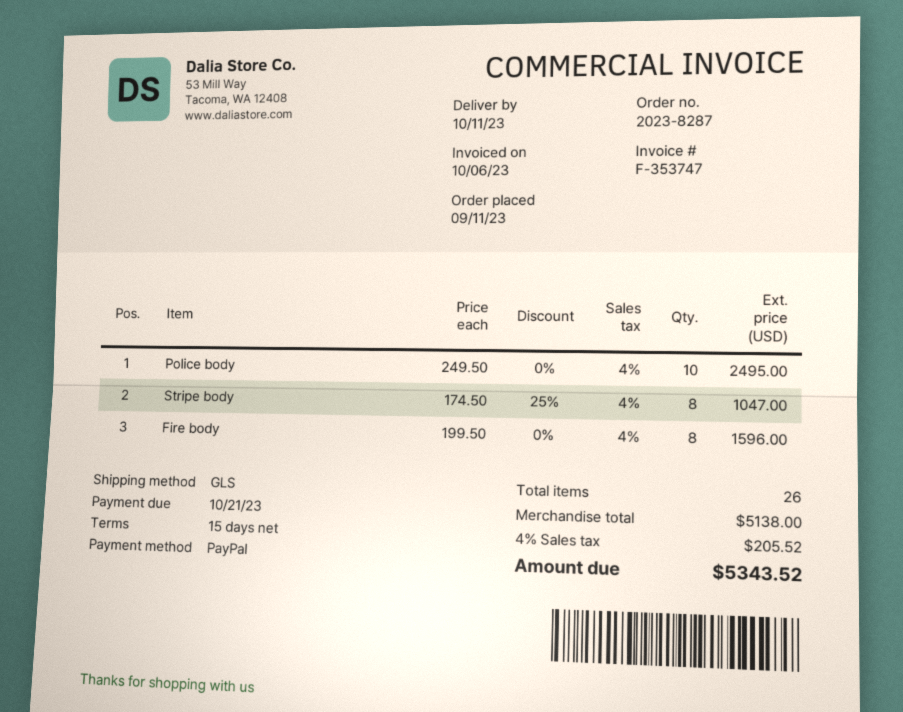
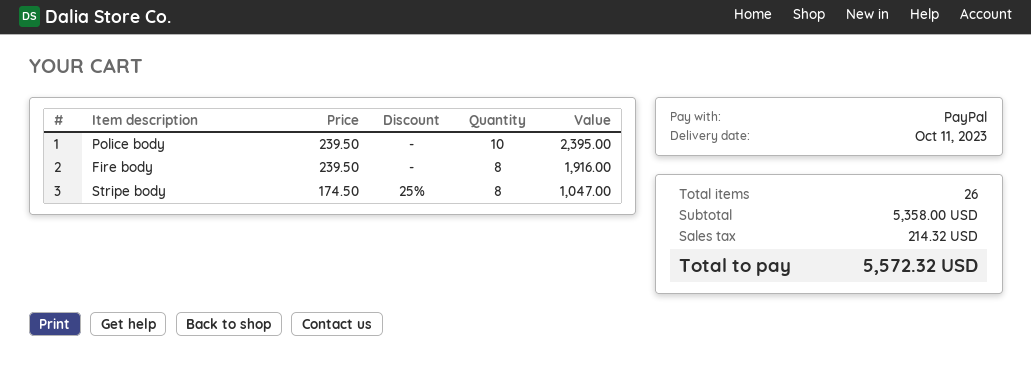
Police body: 10 x 249.50 = 2495.00 -> 10 x 239.50 = 2395.00
Fire body: 8 x 199.50 = 1596.00 -> 8 x 239.50 = 1916.00
subtotal: 5138.00 -> 5358.00
tax: 205.52 -> 214.32
total: 5343.52 -> 5572.32

